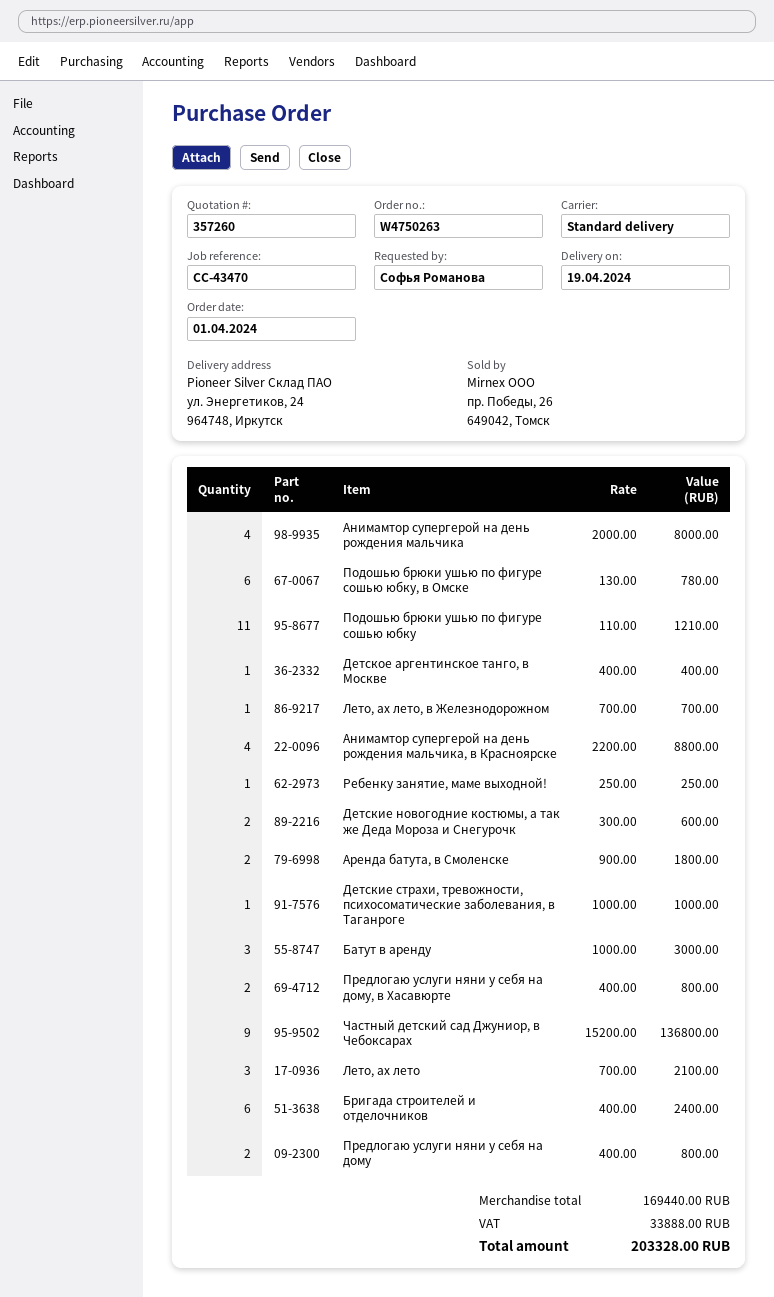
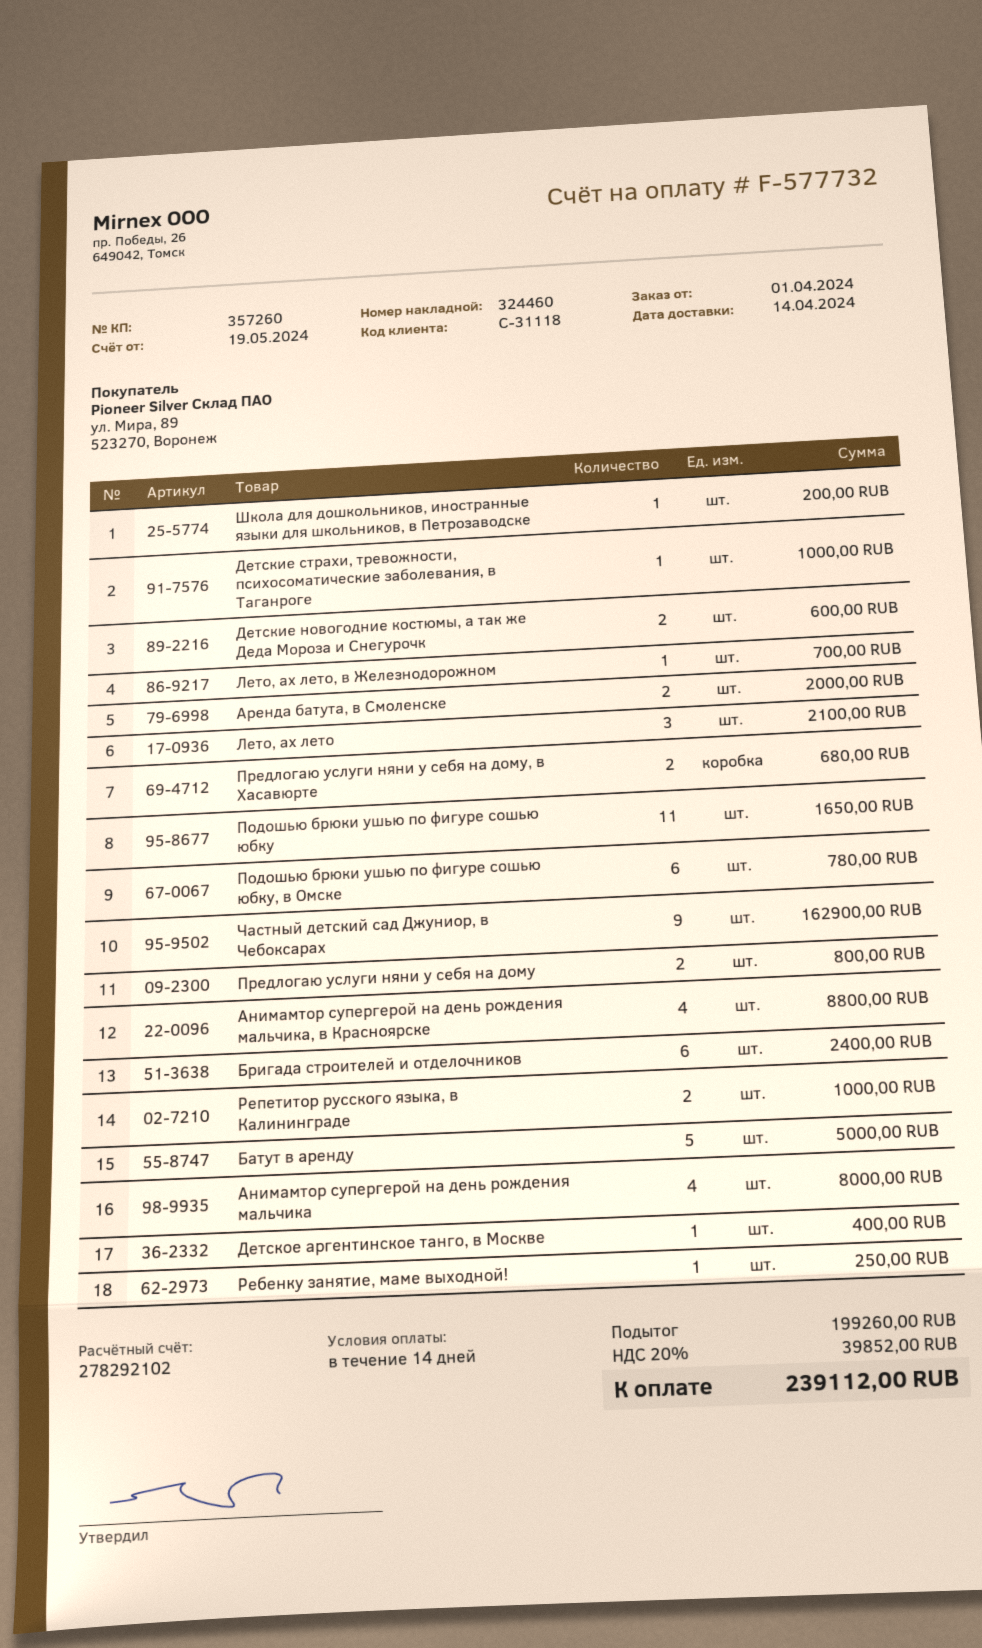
delivery date: 2024-04-19 -> 2024-04-14
Подошью брюки ушью по фигуре сошью юбку: 11 for 1210.00 -> 11 for 1650.00
Аренда батута, в Смоленске: 2 for 1800.00 -> 2 for 2000.00
Батут в аренду: 3 for 3000.00 -> 5 for 5000.00
Предлогаю услуги няни у себя на дому, в Хасавюрте: 2 for 800.00 -> 2 for 680.00
Частный детский сад Джуниор, в Чебоксарах: 9 for 136800.00 -> 9 for 162900.00
Школа для дошкольников, иностранные языки для школьников, в Петрозаводске: none -> 1 for 200.00
Репетитор русского языка, в Калининграде: none -> 2 for 1000.00
subtotal: 169440.00 -> 199260.00
tax: 33888.00 -> 39852.00
total: 203328.00 -> 239112.00

